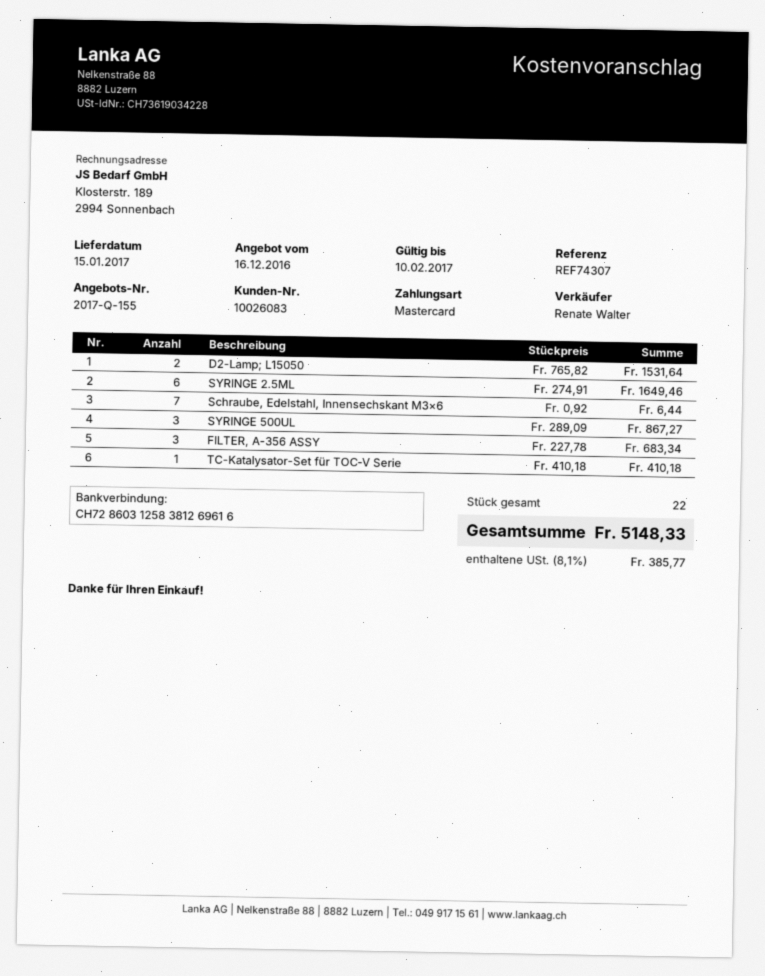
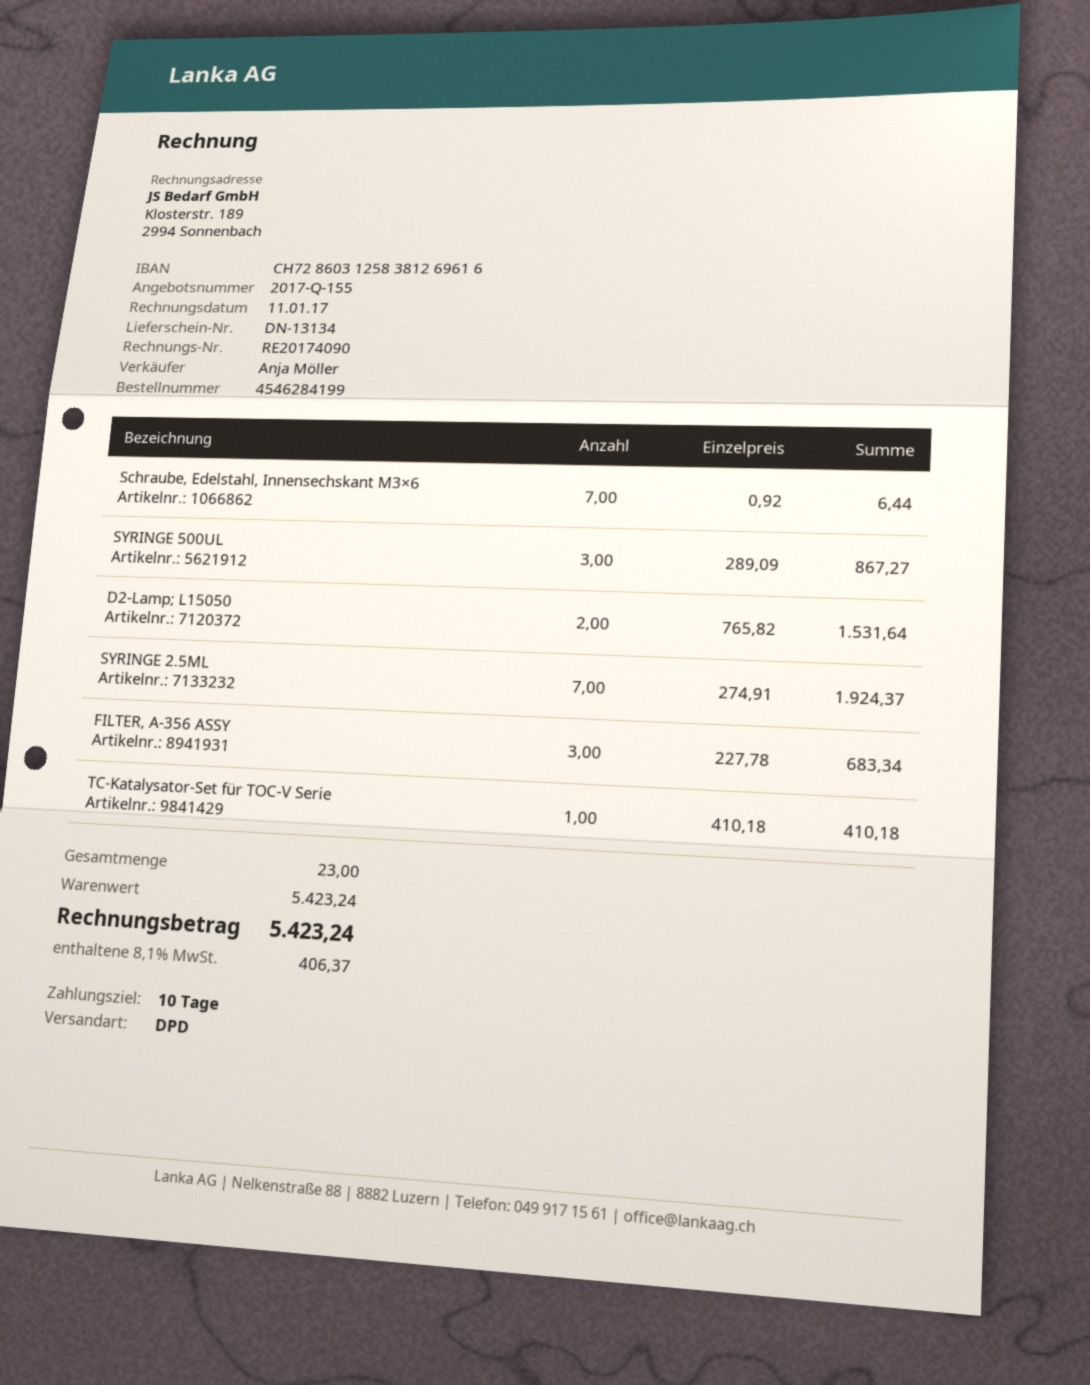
sales rep: Renate Walter -> Anja Möller
SYRINGE 2.5ML: 6 x 274.91 = 1649.46 -> 7 x 274.91 = 1924.37
total quantity: 22 -> 23
tax: 8.1% = 385.77 -> 8.1% = 406.37
total: 5148.33 -> 5423.24

